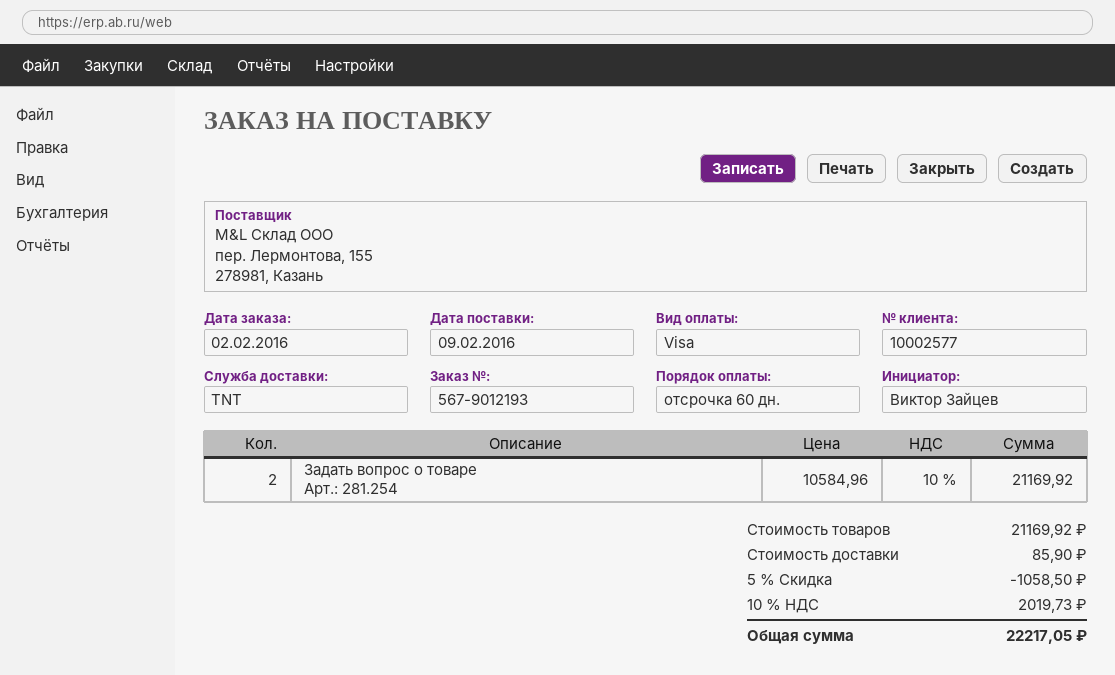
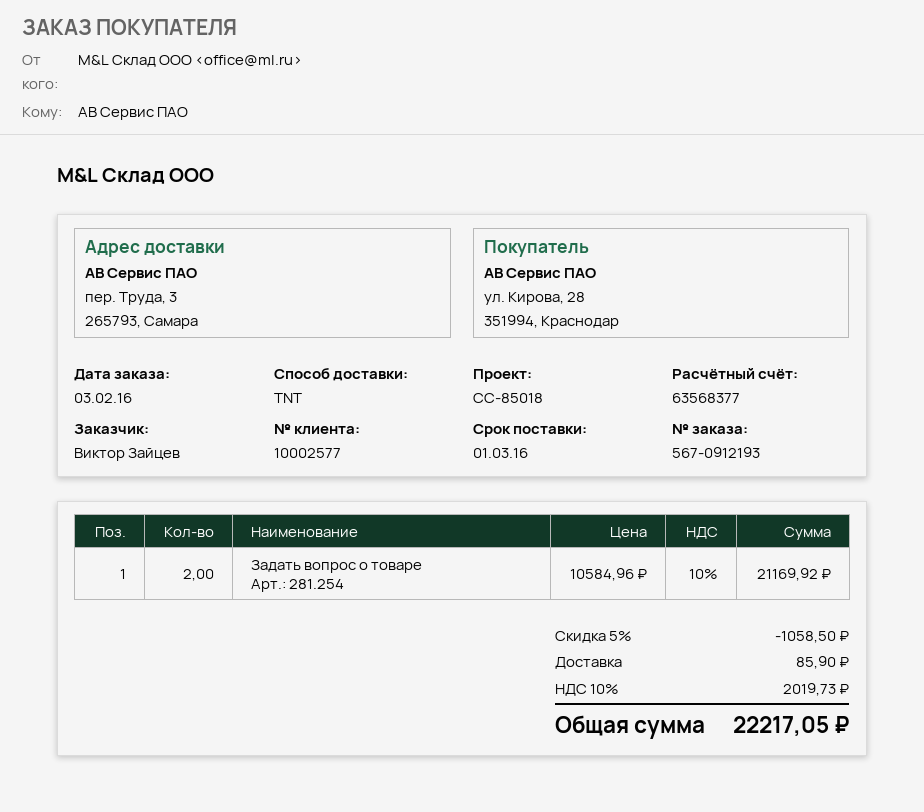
order number: 567-9012193 -> 567-0912193
order date: 2016-02-02 -> 2016-02-03
delivery date: 2016-02-09 -> 2016-03-01

